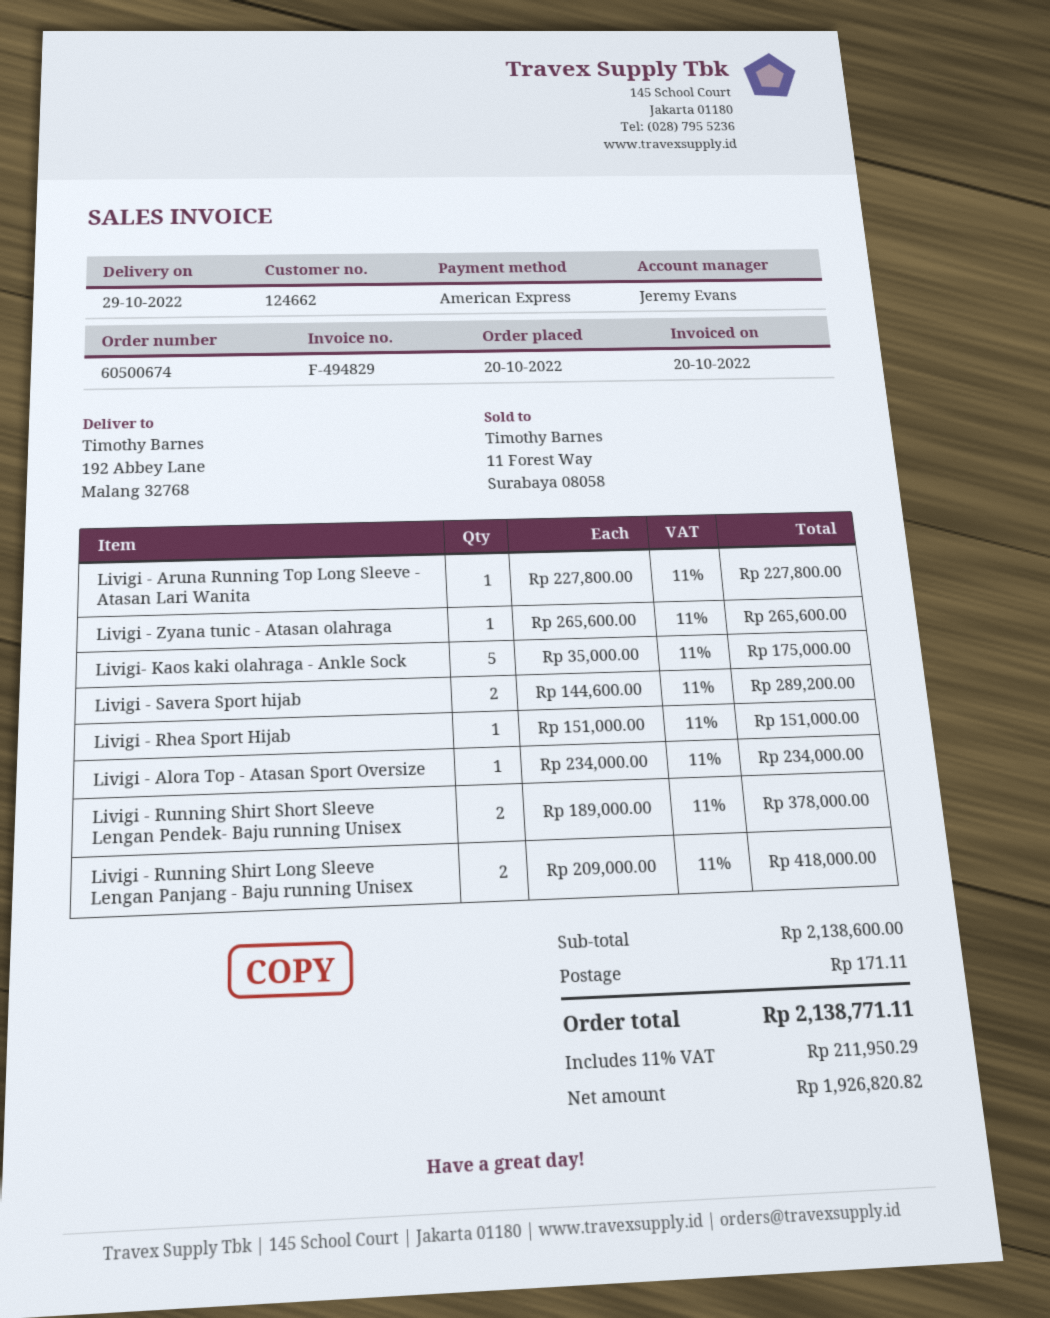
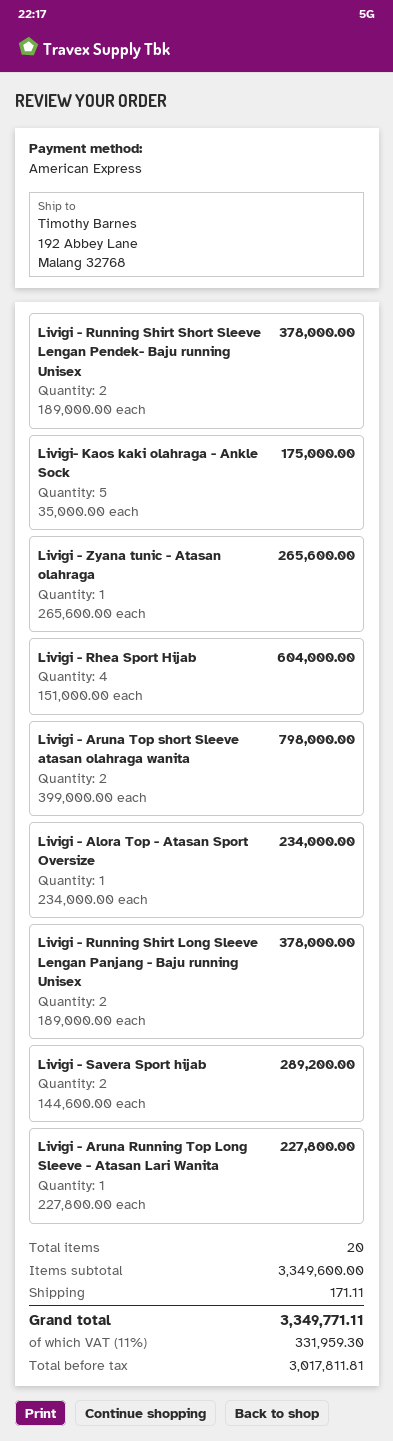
Livigi - Rhea Sport Hijab: 1 x 151000.00 = 151000.00 -> 4 x 151000.00 = 604000.00
Livigi - Running Shirt Long Sleeve Lengan Panjang - Baju running Unisex: 2 x 209000.00 = 418000.00 -> 2 x 189000.00 = 378000.00
Livigi - Aruna Top short Sleeve atasan olahraga wanita: none -> 2 x 399000.00 = 798000.00
subtotal: 2138600.00 -> 3349600.00
net: 1926820.82 -> 3017811.81
tax: 11% = 211950.29 -> 11% = 331959.30
total: 2138771.11 -> 3349771.11

